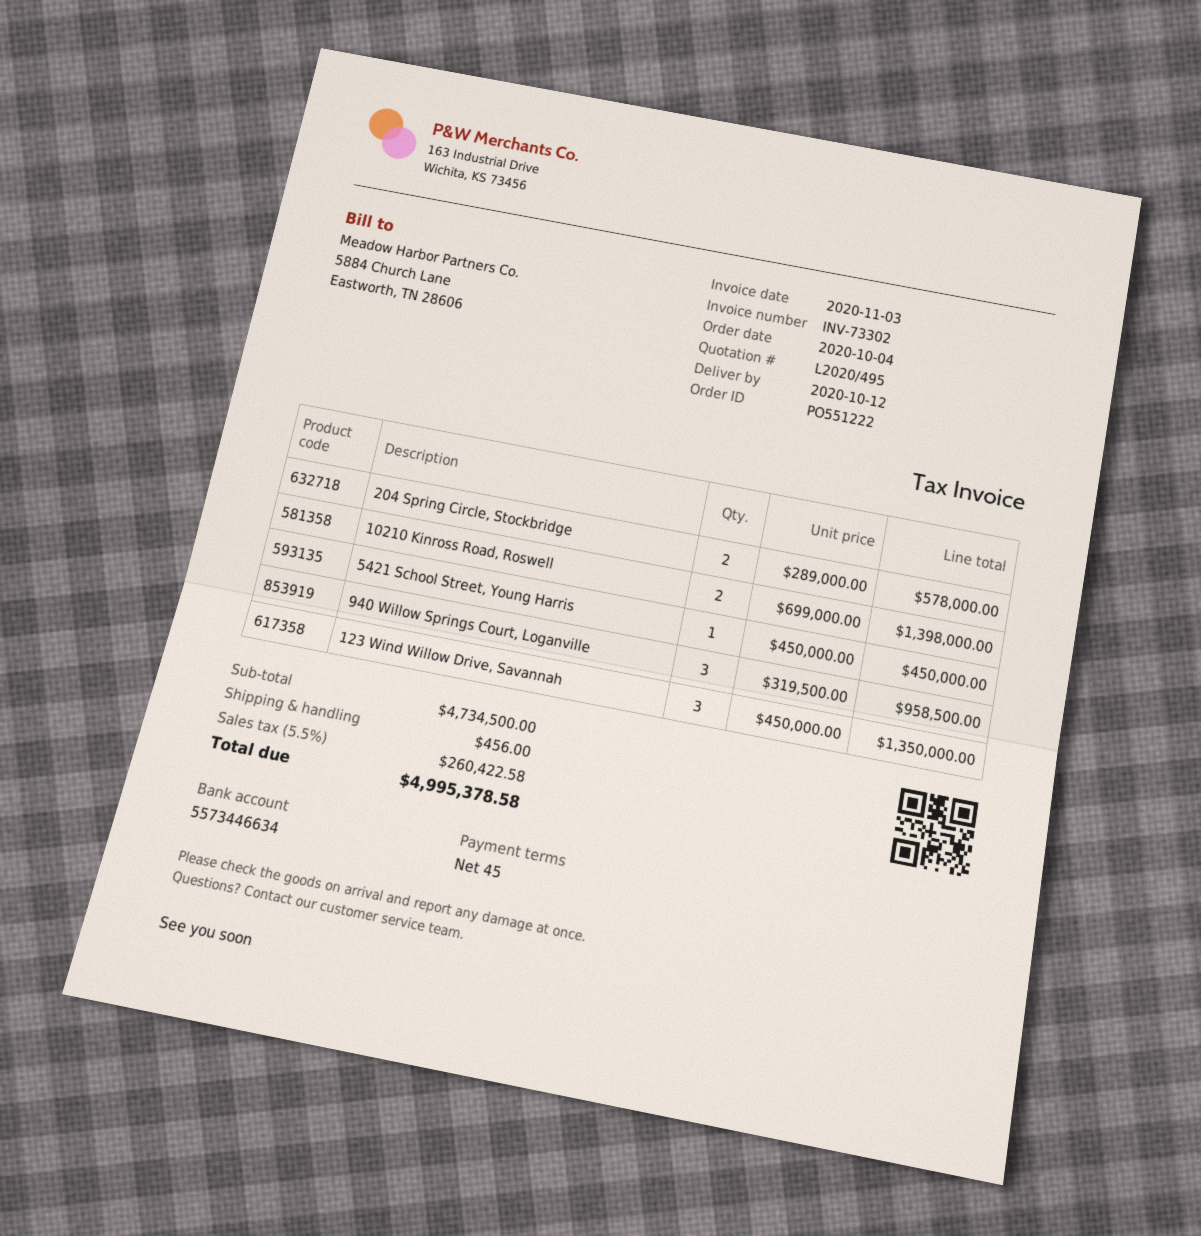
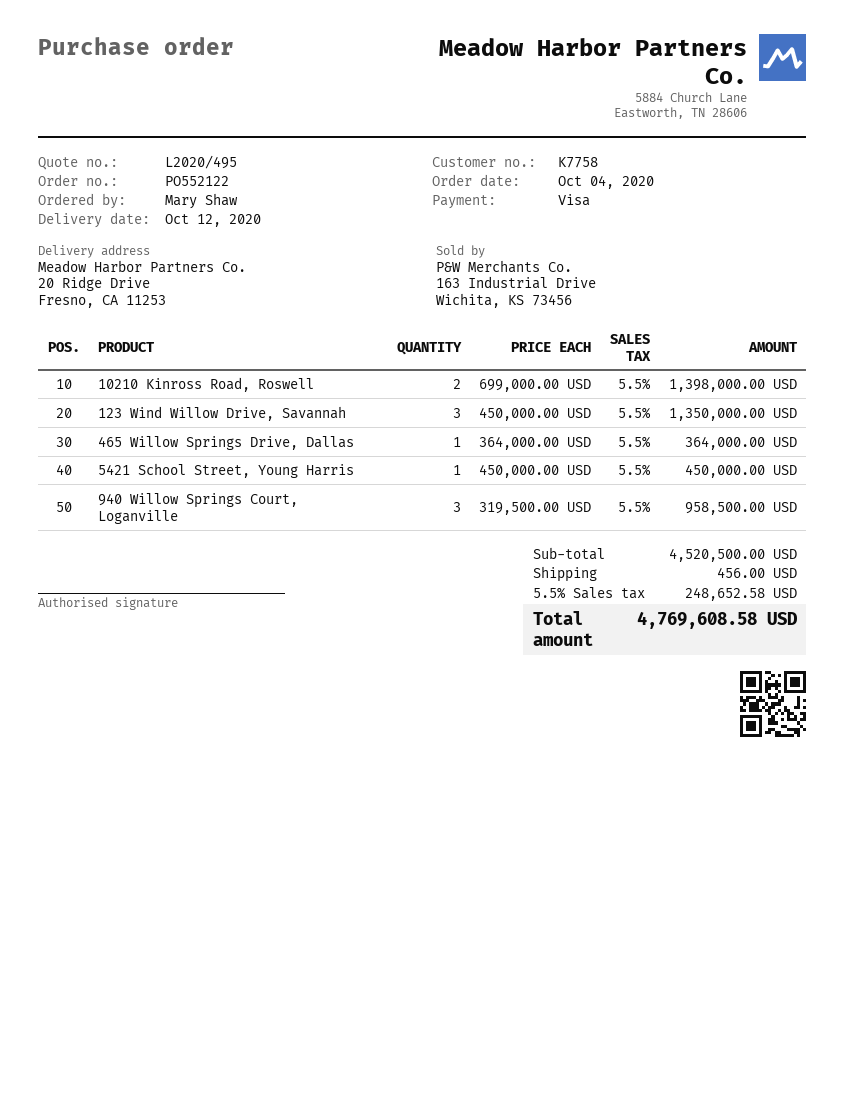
order number: PO551222 -> PO552122
204 Spring Circle, Stockbridge: 2 x 289000.00 = 578000.00 -> none
465 Willow Springs Drive, Dallas: none -> 1 x 364000.00 = 364000.00
subtotal: 4734500.00 -> 4520500.00
tax: 5.5% = 260422.58 -> 5.5% = 248652.58
total: 4995378.58 -> 4769608.58

